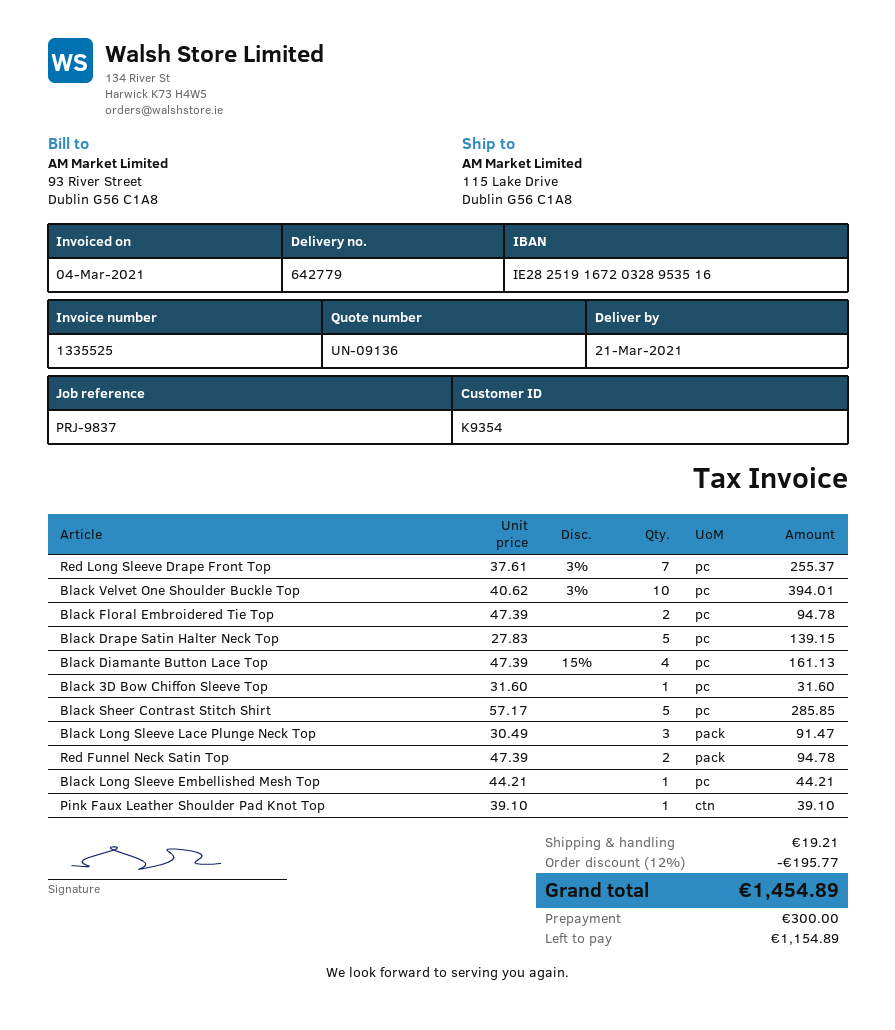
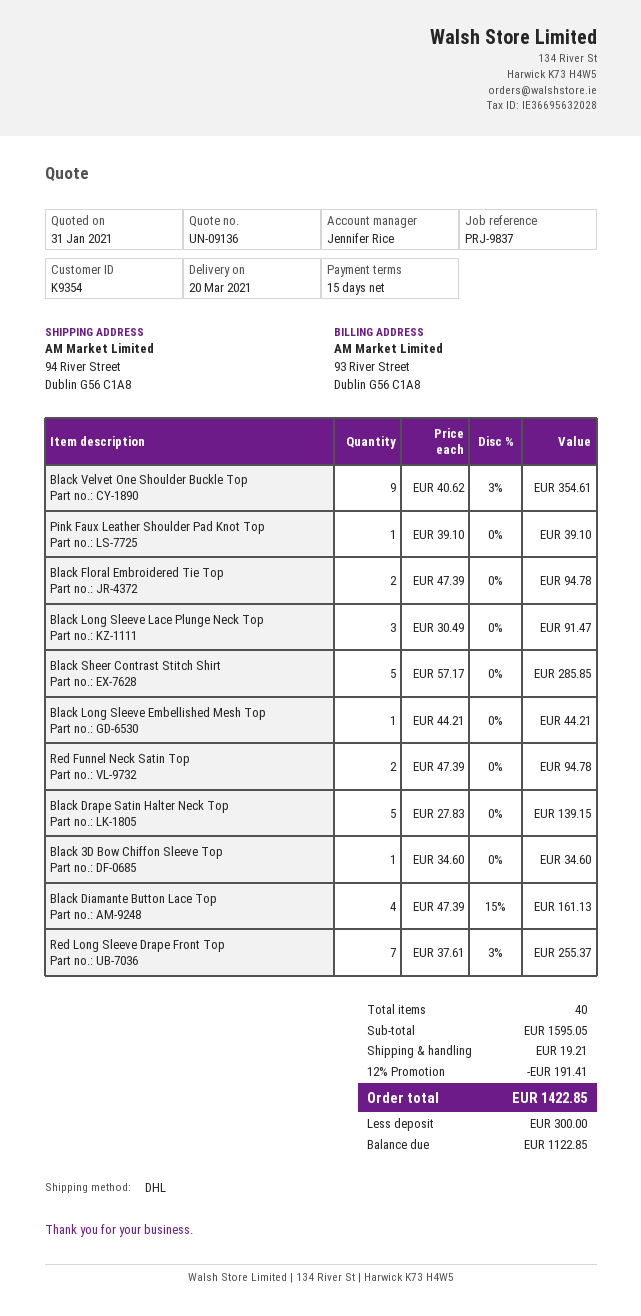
delivery date: 2021-03-21 -> 2021-03-20
ship to: 115 Lake Drive, Dublin G56 C1A8 -> 94 River Street, Dublin G56 C1A8
Black Velvet One Shoulder Buckle Top: 10 x 40.62 - 3% = 394.01 -> 9 x 40.62 - 3% = 354.61
Black 3D Bow Chiffon Sleeve Top: 1 x 31.60 = 31.60 -> 1 x 34.60 = 34.60
discount: 12% = 195.77 -> 12% = 191.41
total: 1454.89 -> 1422.85
balance: 1154.89 -> 1122.85

